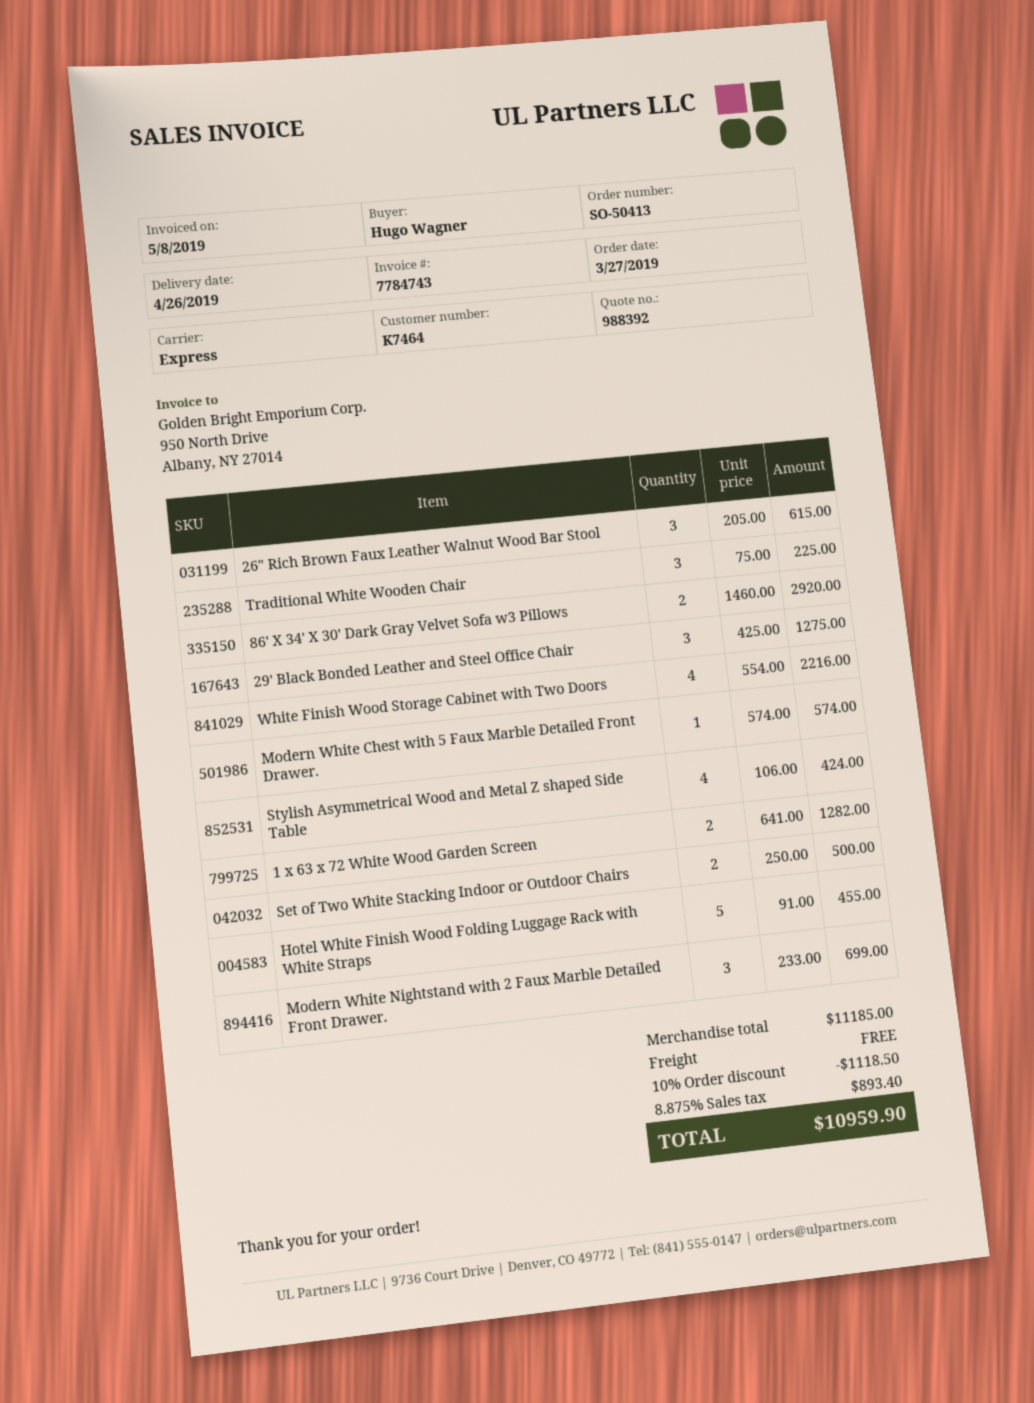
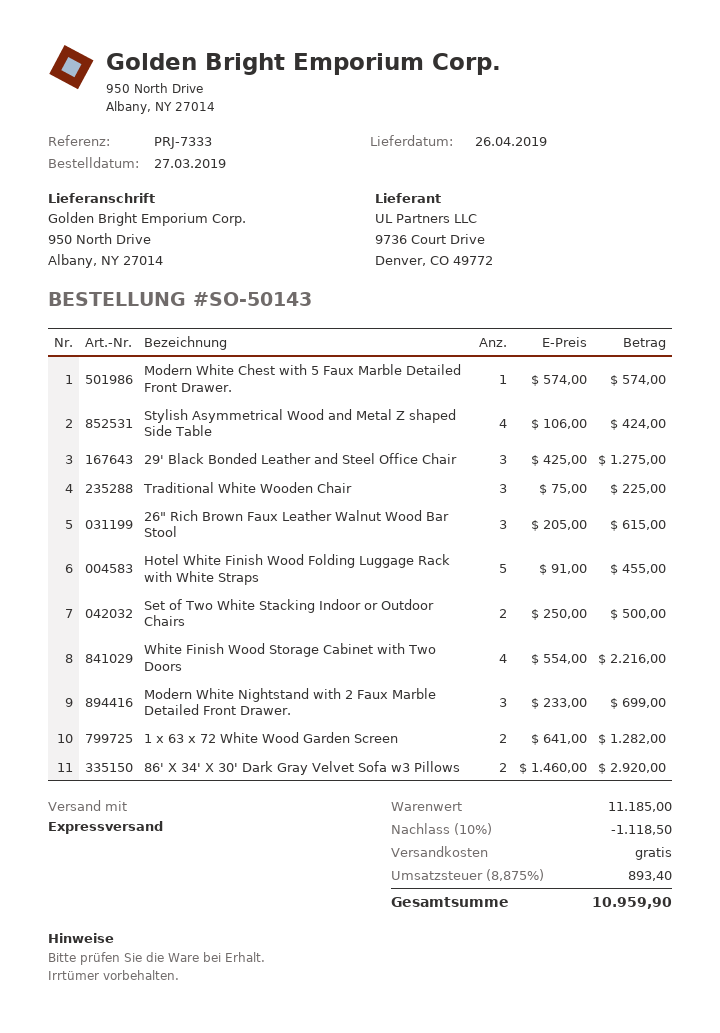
order number: SO-50413 -> SO-50143

